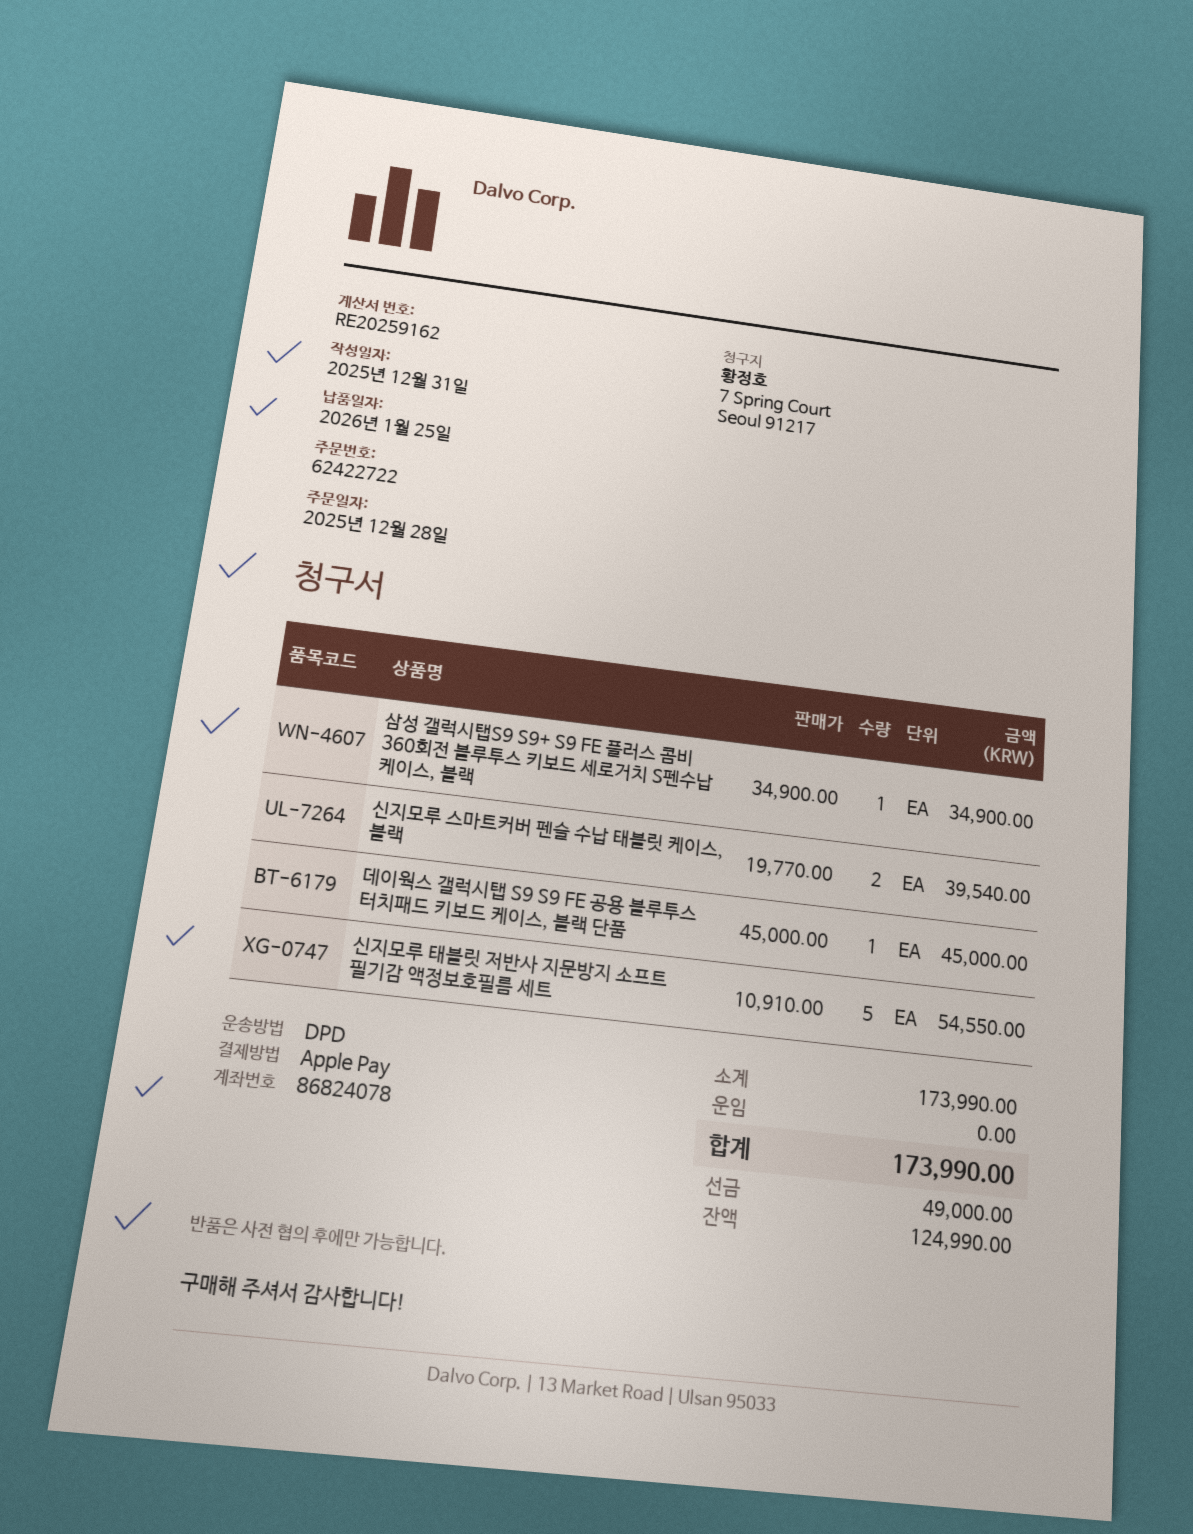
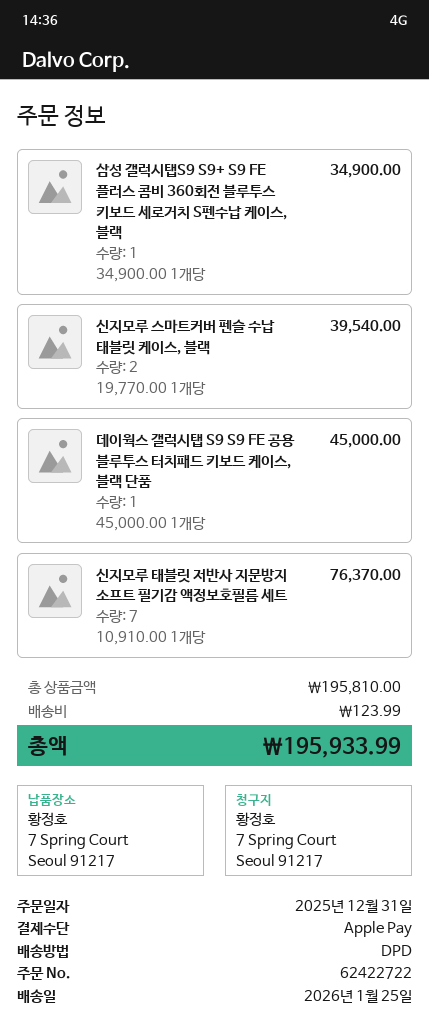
order date: 2025-12-28 -> 2025-12-31
신지모루 태블릿 저반사 지문방지 소프트 필기감 액정보호필름 세트: 5 x 10910.00 = 54550.00 -> 7 x 10910.00 = 76370.00
subtotal: 173990.00 -> 195810.00
shipping: 0.00 -> 123.99
total: 173990.00 -> 195933.99

